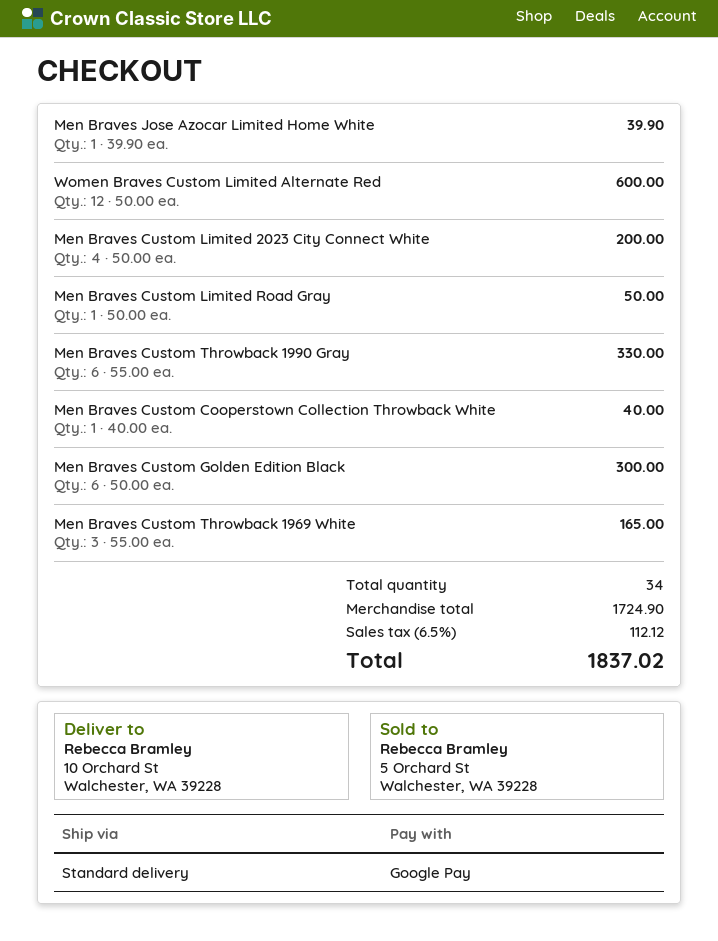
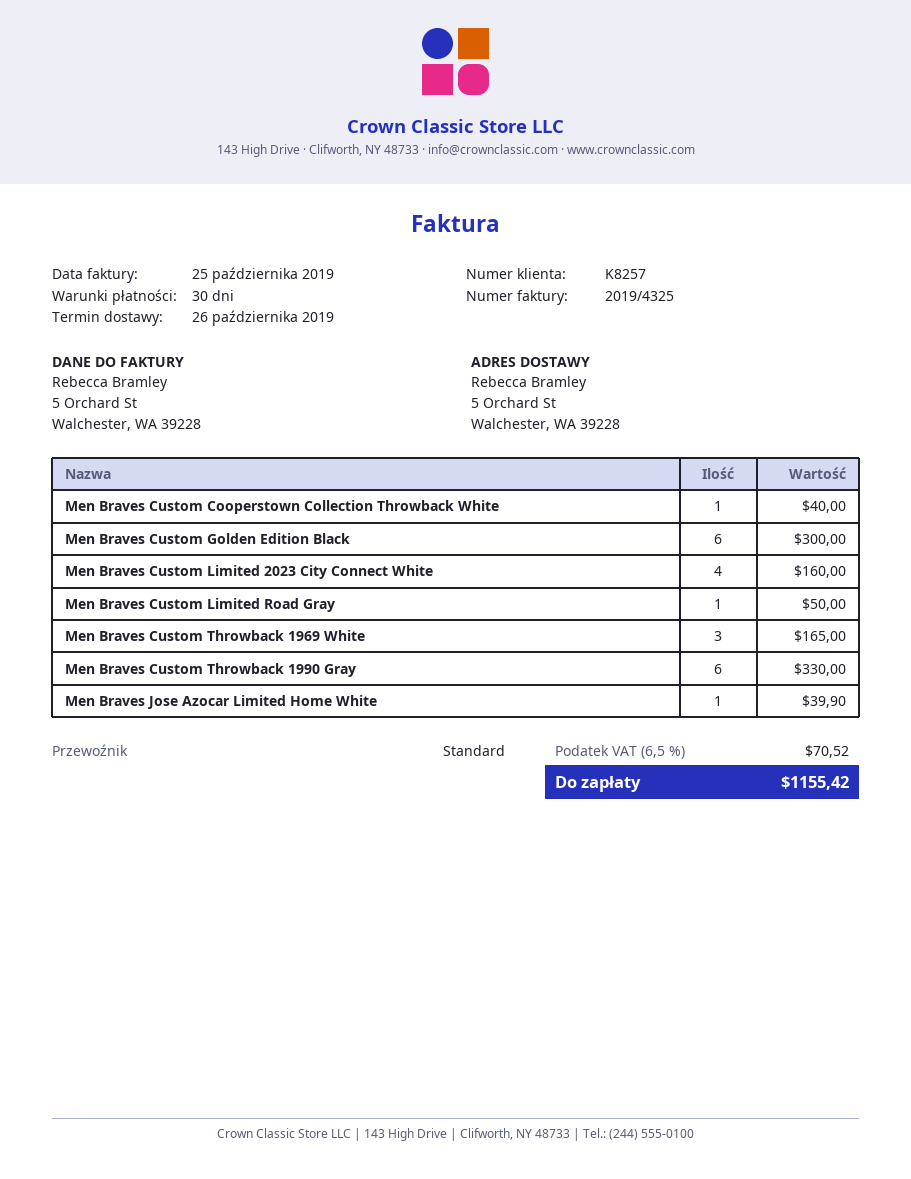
ship to: 10 Orchard St, Walchester, WA 39228 -> 5 Orchard St, Walchester, WA 39228
Women Braves Custom Limited Alternate Red: 12 for 600.00 -> none
Men Braves Custom Limited 2023 City Connect White: 4 for 200.00 -> 4 for 160.00
tax: 6.5% = 112.12 -> 6.5% = 70.52
total: 1837.02 -> 1155.42

